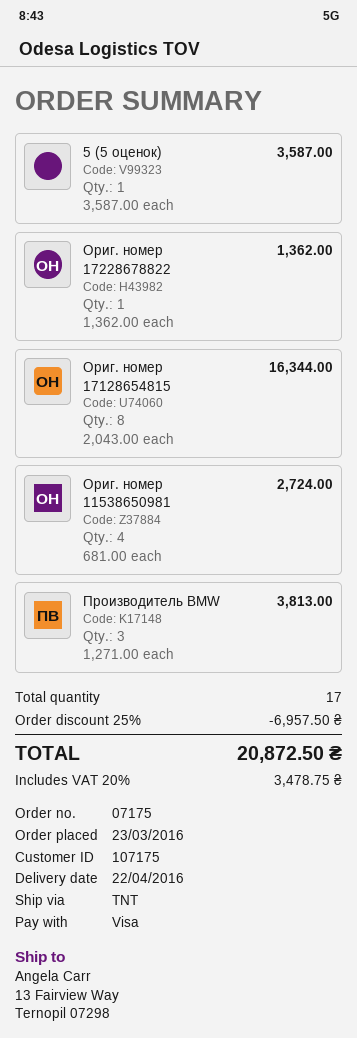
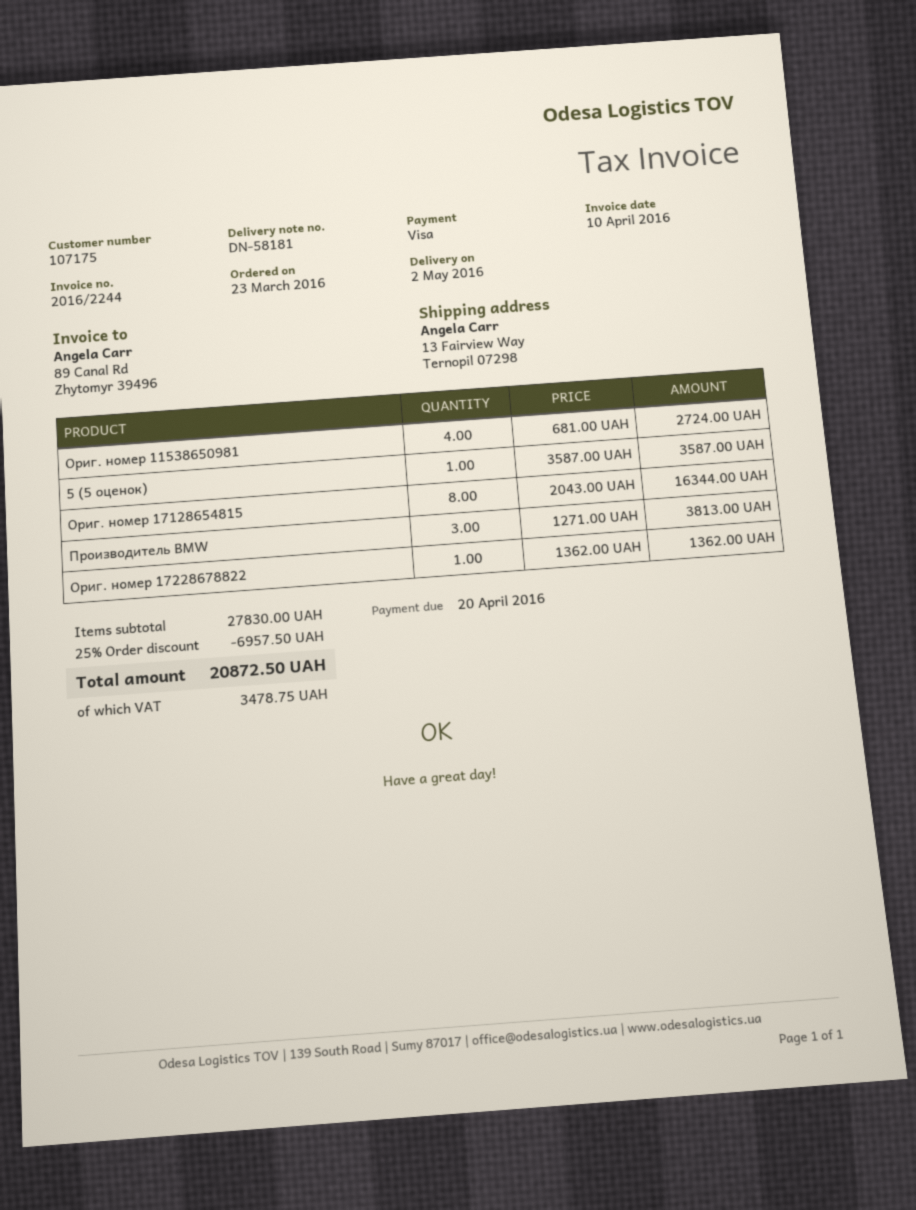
delivery date: 2016-04-22 -> 2016-05-02

